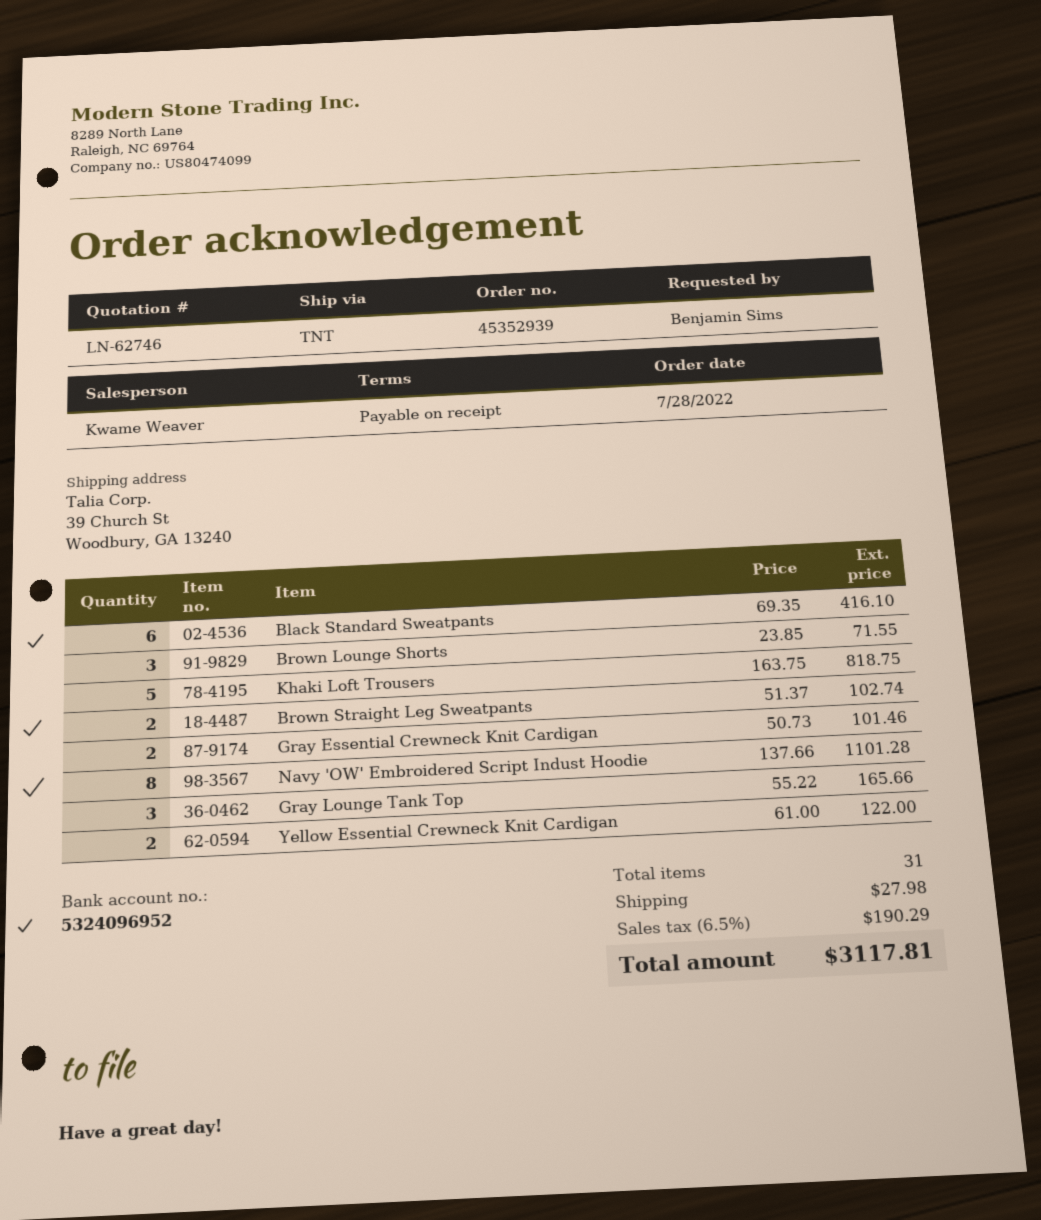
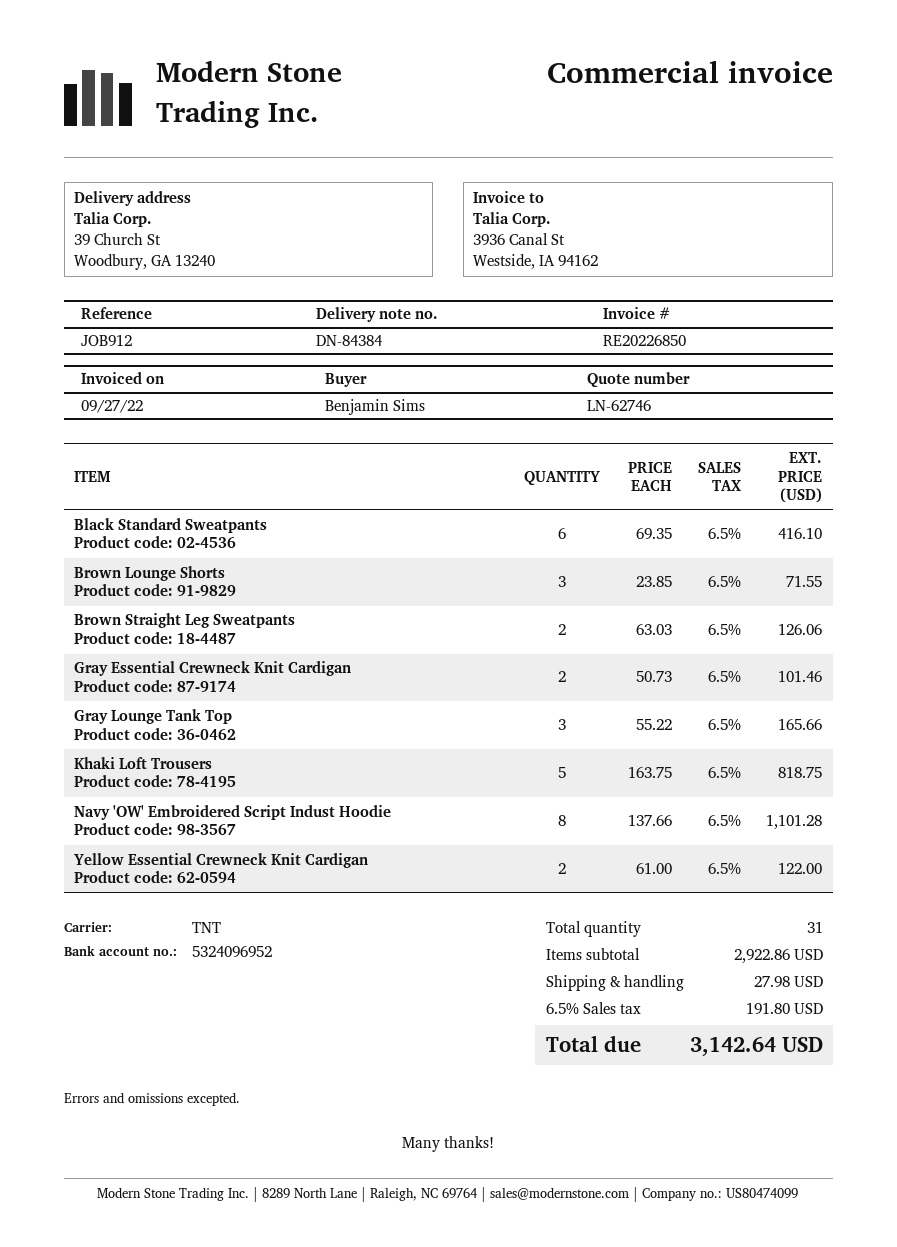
Brown Straight Leg Sweatpants: 2 x 51.37 = 102.74 -> 2 x 63.03 = 126.06
tax: 6.5% = 190.29 -> 6.5% = 191.80
total: 3117.81 -> 3142.64

